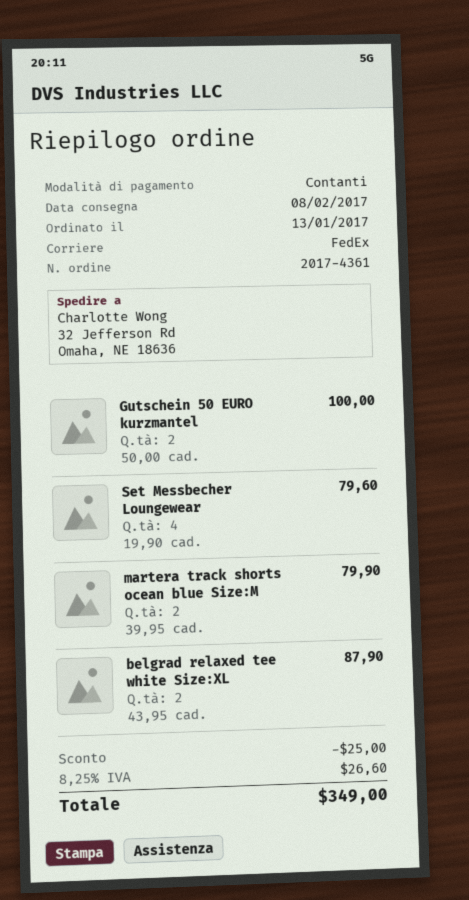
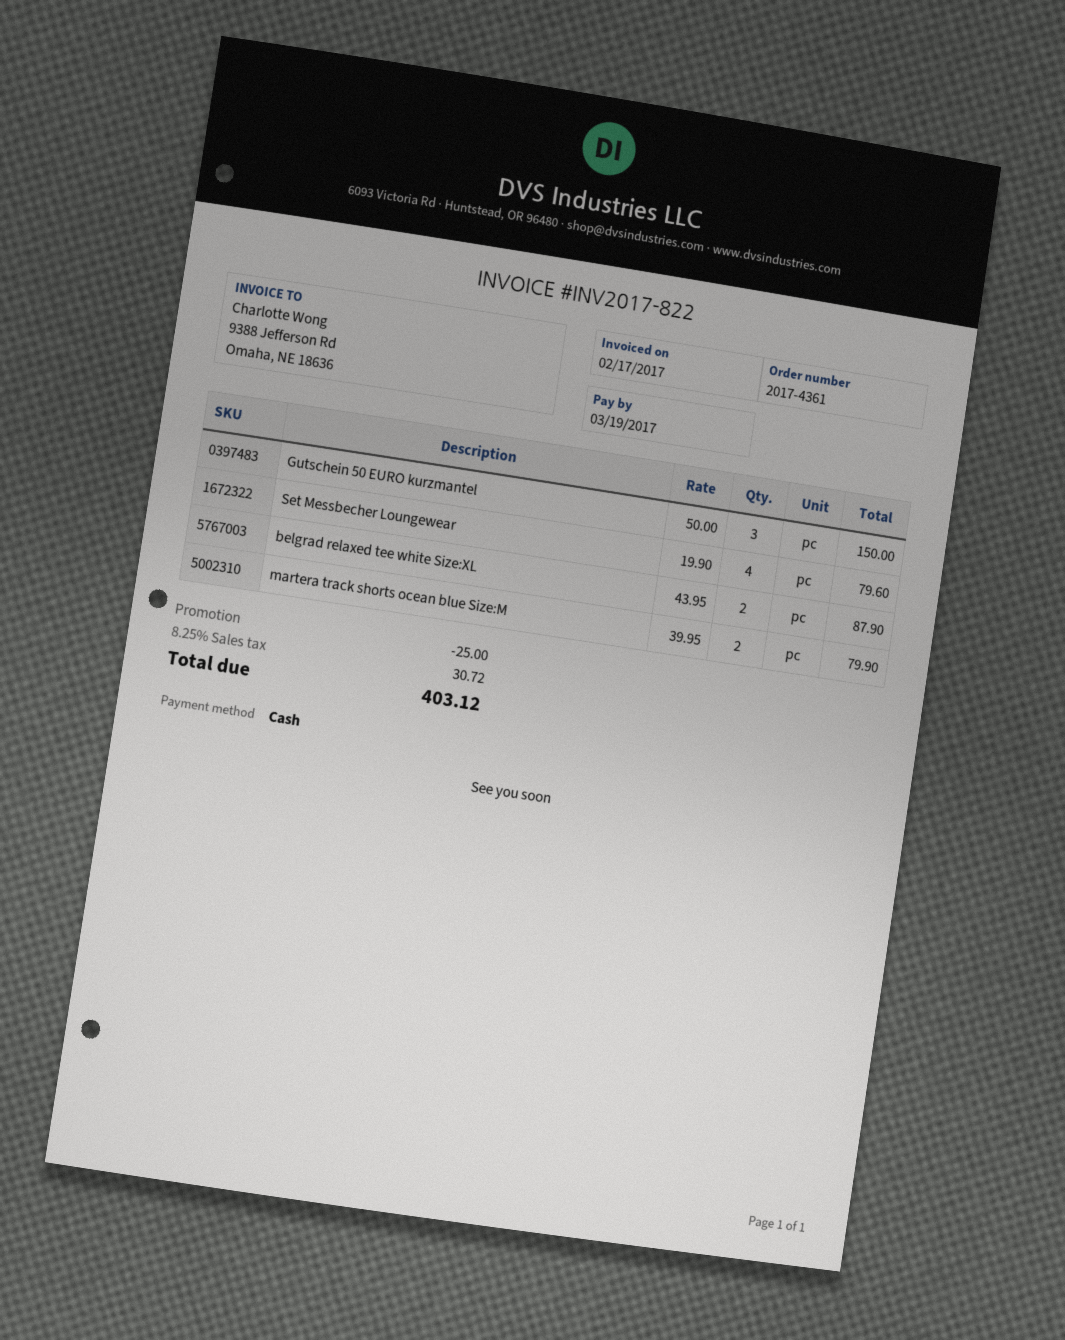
Gutschein 50 EURO kurzmantel: 2 x 50.00 = 100.00 -> 3 x 50.00 = 150.00
tax: 8.25% = 26.60 -> 8.25% = 30.72
total: 349.00 -> 403.12

